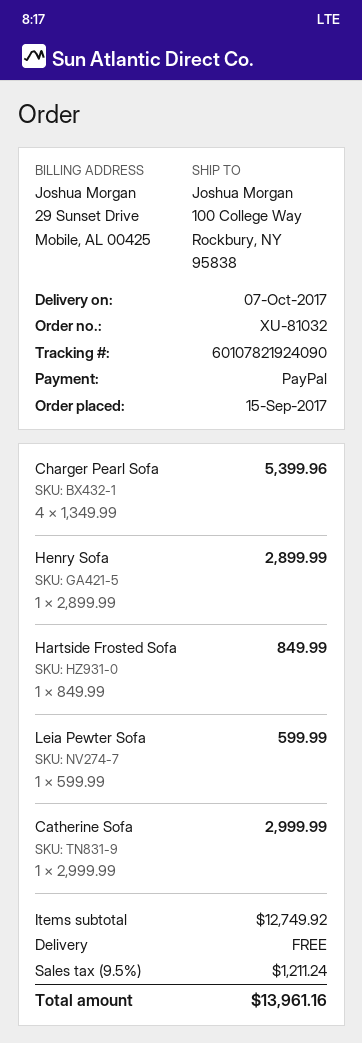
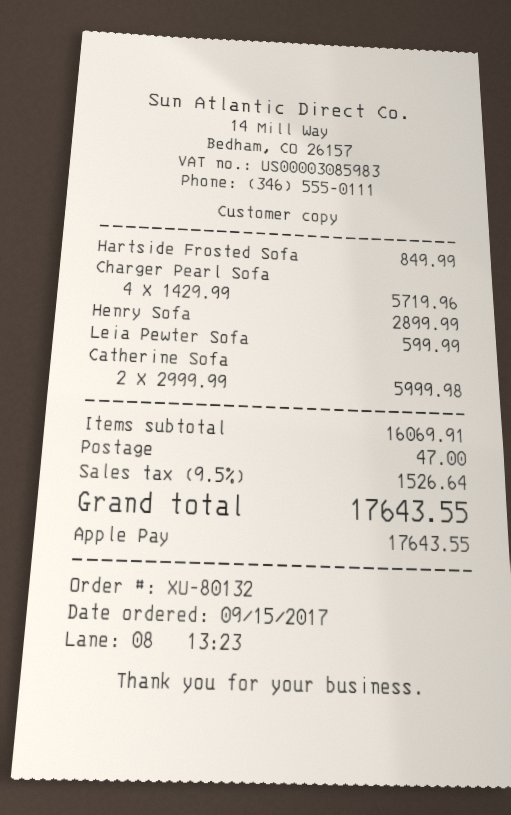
order number: XU-81032 -> XU-80132
payment method: PayPal -> Apple Pay
Charger Pearl Sofa: 4 x 1349.99 = 5399.96 -> 4 x 1429.99 = 5719.96
Catherine Sofa: 1 x 2999.99 = 2999.99 -> 2 x 2999.99 = 5999.98
subtotal: 12749.92 -> 16069.91
shipping: 0.00 -> 47.00
tax: 9.5% = 1211.24 -> 9.5% = 1526.64
total: 13961.16 -> 17643.55

